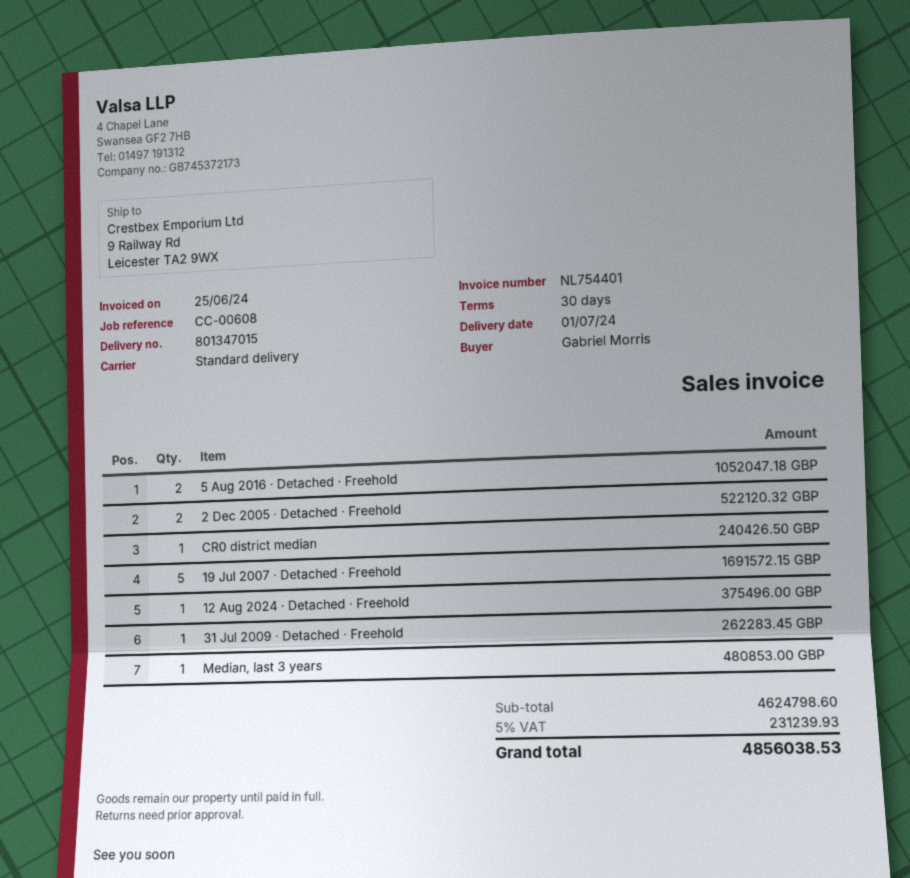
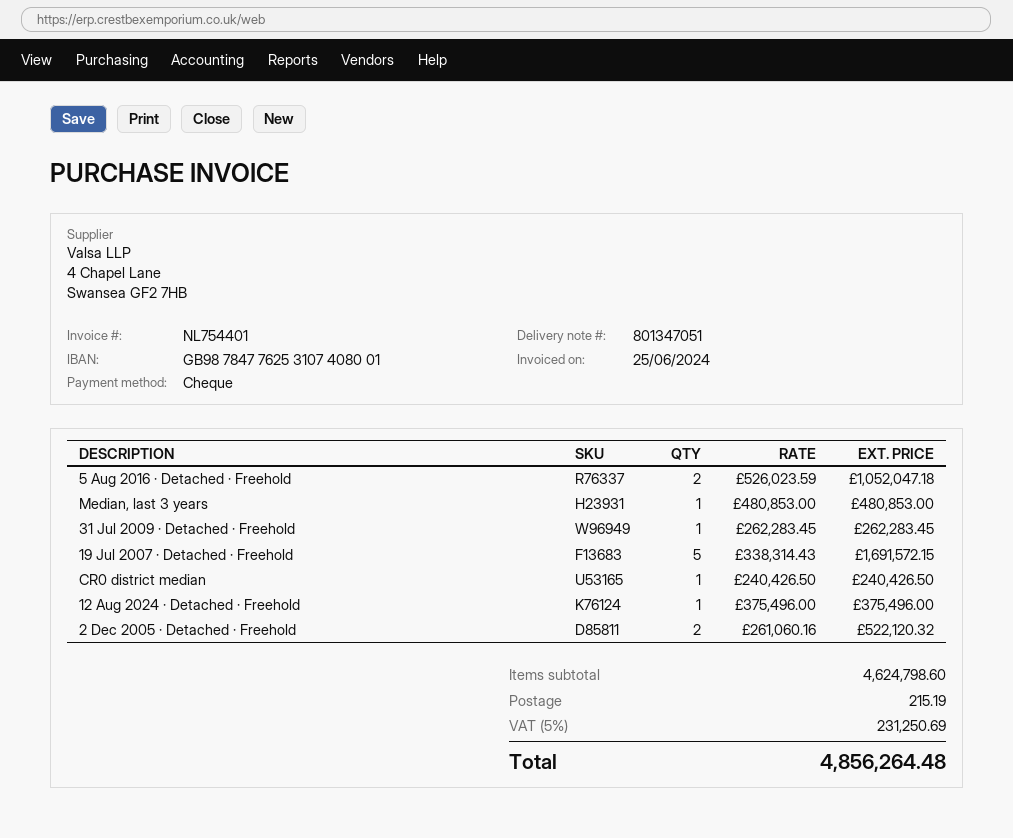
delivery note number: 801347015 -> 801347051
shipping: none -> 215.19
tax: 5% = 231239.93 -> 5% = 231250.69
total: 4856038.53 -> 4856264.48

